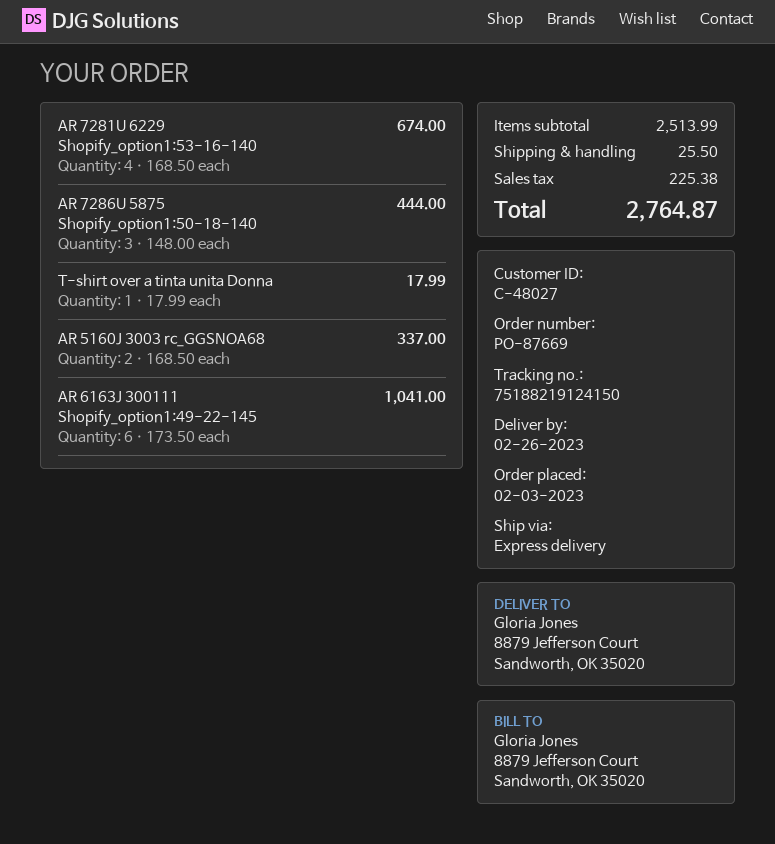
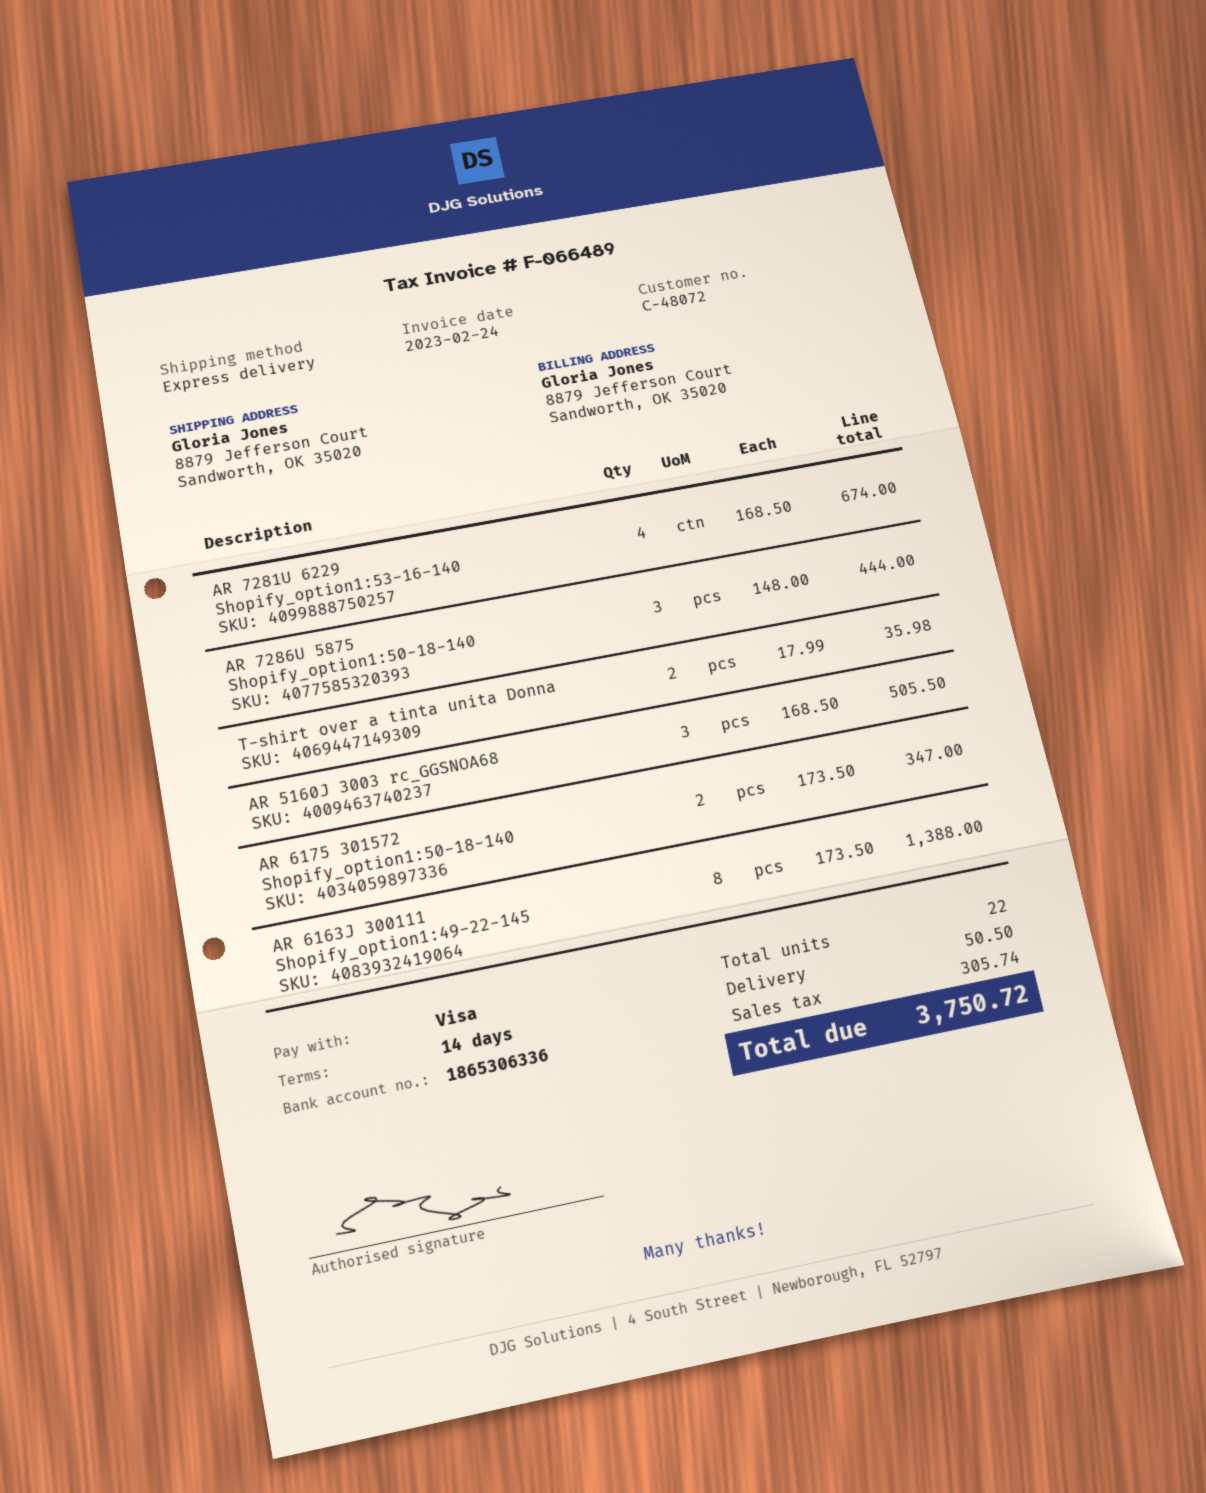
customer number: C-48027 -> C-48072
T-shirt over a tinta unita Donna: 1 x 17.99 = 17.99 -> 2 x 17.99 = 35.98
AR 5160J 3003 rc_GGSNOA68: 2 x 168.50 = 337.00 -> 3 x 168.50 = 505.50
AR 6163J 300111 Shopify_option1:49-22-145: 6 x 173.50 = 1041.00 -> 8 x 173.50 = 1388.00
AR 6175 301572 Shopify_option1:50-18-140: none -> 2 x 173.50 = 347.00
shipping: 25.50 -> 50.50
tax: 225.38 -> 305.74
total: 2764.87 -> 3750.72

